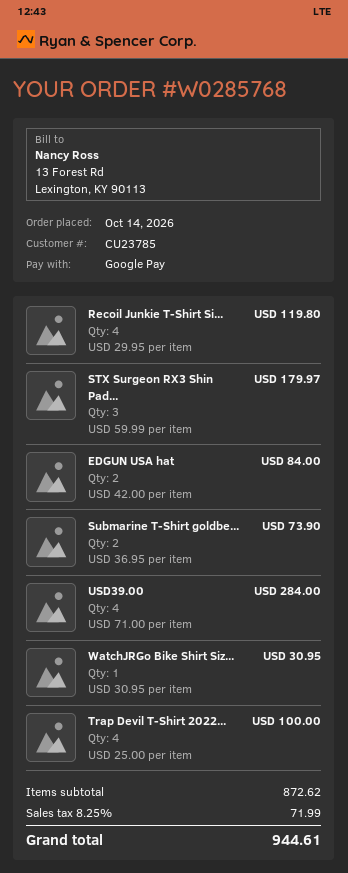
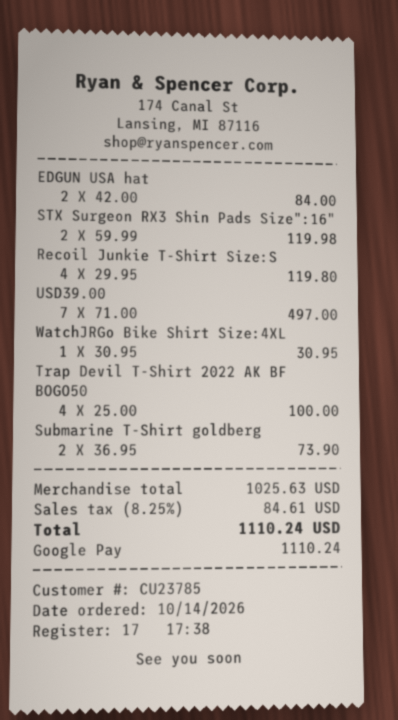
STX Surgeon RX3 Shin Pad...: 3 x 59.99 = 179.97 -> 2 x 59.99 = 119.98
USD39.00: 4 x 71.00 = 284.00 -> 7 x 71.00 = 497.00
subtotal: 872.62 -> 1025.63
tax: 8.25% = 71.99 -> 8.25% = 84.61
total: 944.61 -> 1110.24

